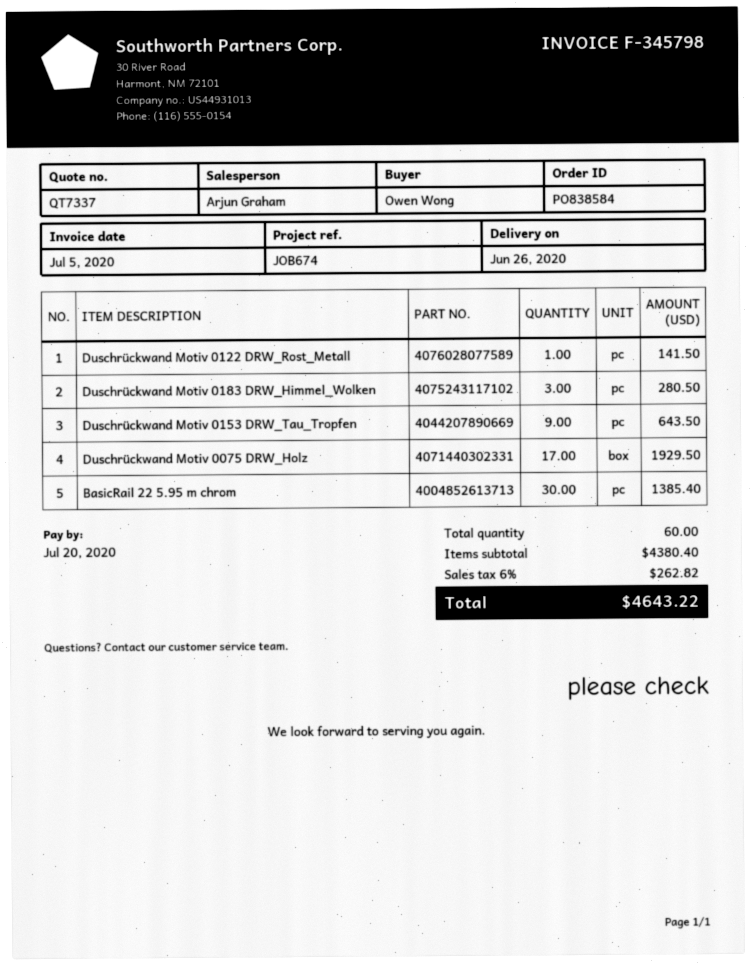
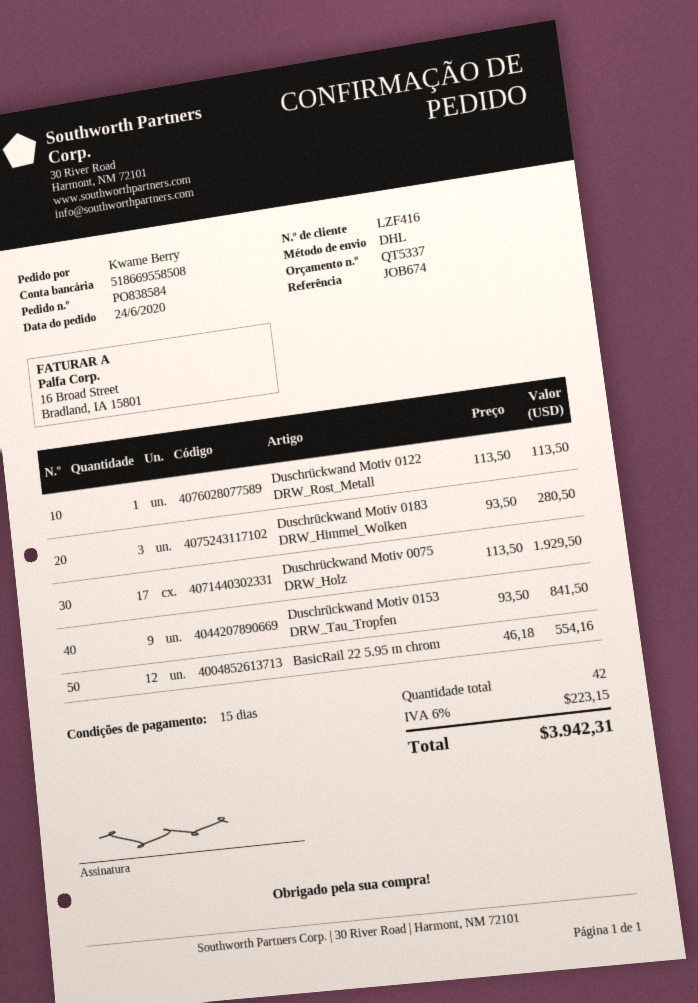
quote number: QT7337 -> QT5337
ordered by: Owen Wong -> Kwame Berry
Duschrückwand Motiv 0122 DRW_Rost_Metall: 1 for 141.50 -> 1 for 113.50
Duschrückwand Motiv 0153 DRW_Tau_Tropfen: 9 for 643.50 -> 9 for 841.50
BasicRail 22 5.95 m chrom: 30 for 1385.40 -> 12 for 554.16
total quantity: 60 -> 42
tax: 6% = 262.82 -> 6% = 223.15
total: 4643.22 -> 3942.31

